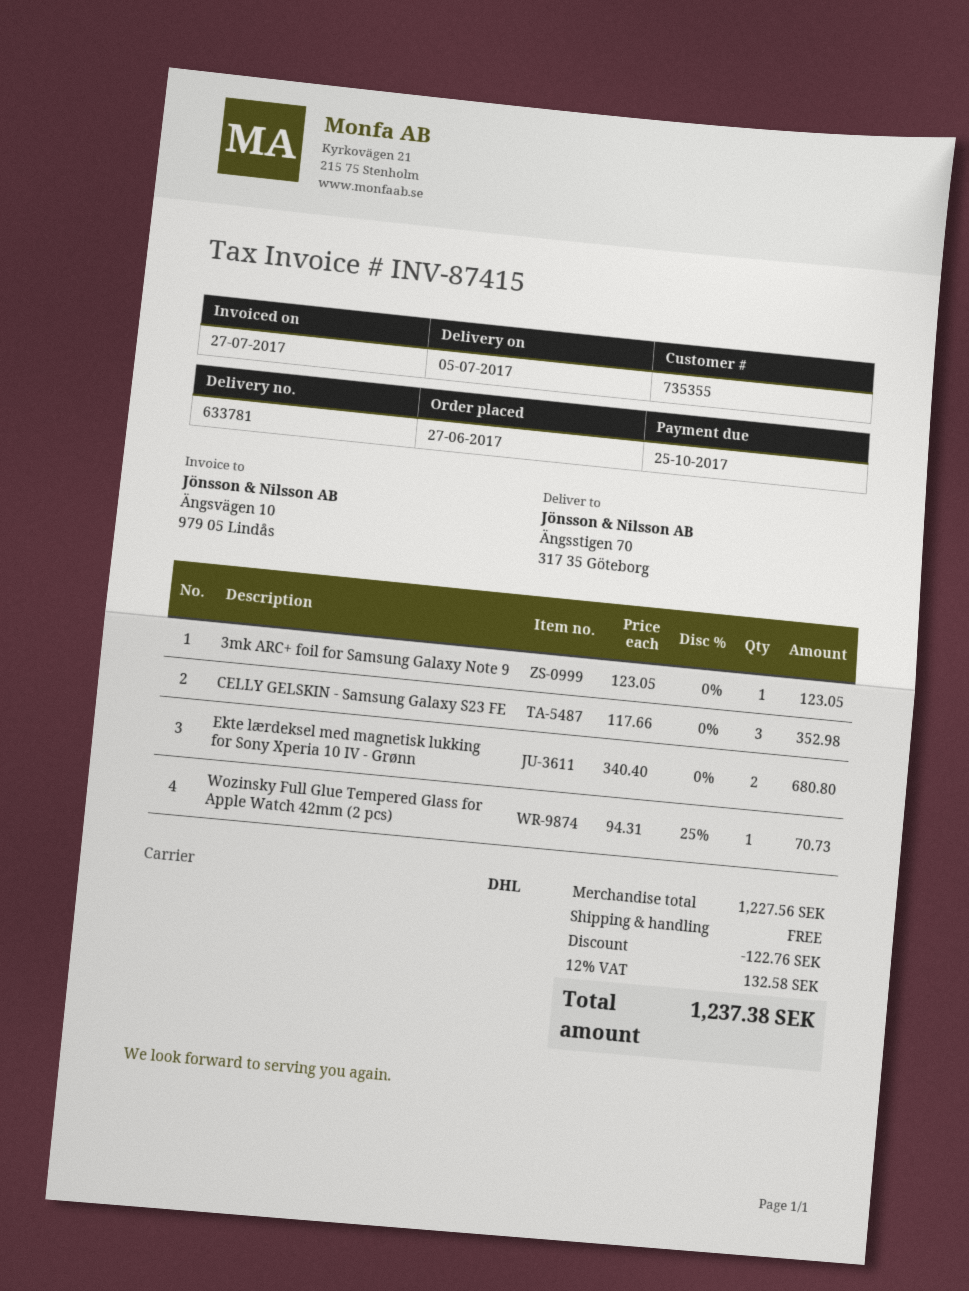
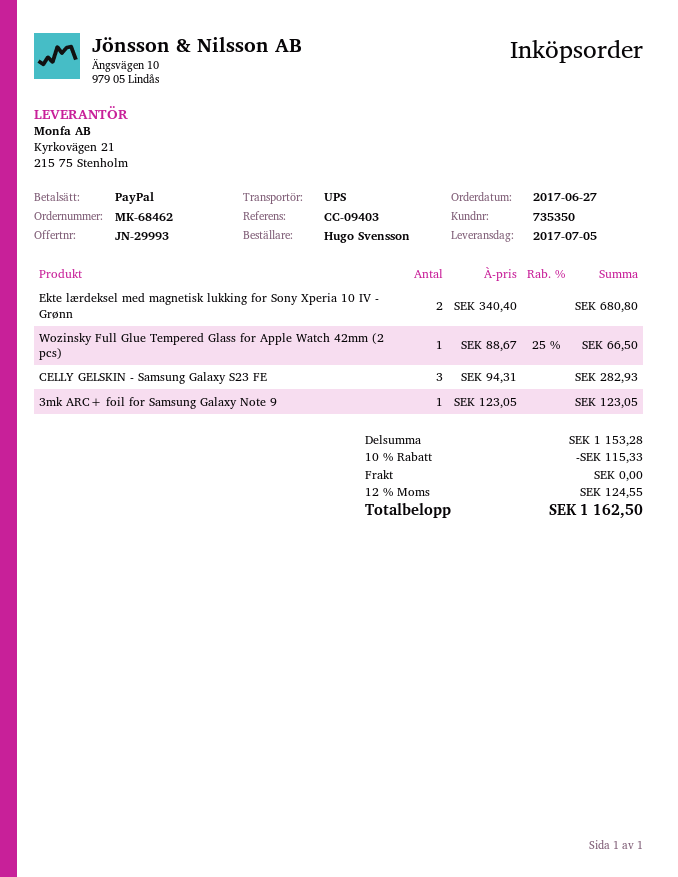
customer number: 735355 -> 735350
shipping method: DHL -> UPS
CELLY GELSKIN - Samsung Galaxy S23 FE: 3 x 117.66 = 352.98 -> 3 x 94.31 = 282.93
Wozinsky Full Glue Tempered Glass for Apple Watch 42mm (2 pcs): 1 x 94.31 - 25% = 70.73 -> 1 x 88.67 - 25% = 66.50
subtotal: 1227.56 -> 1153.28
discount: 122.76 -> 115.33
tax: 12% = 132.58 -> 12% = 124.55
total: 1237.38 -> 1162.50

